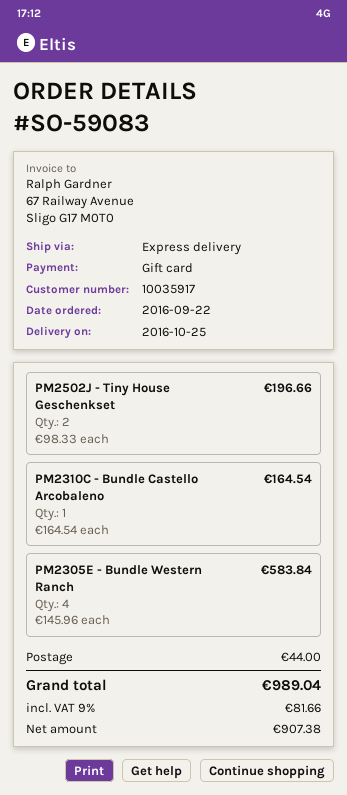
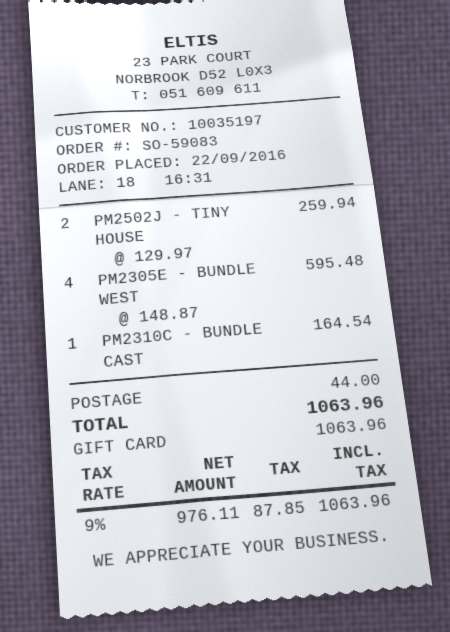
customer number: 10035917 -> 10035197
PM2502J - Tiny House Geschenkset: 2 x 98.33 = 196.66 -> 2 x 129.97 = 259.94
PM2305E - Bundle Western Ranch: 4 x 145.96 = 583.84 -> 4 x 148.87 = 595.48
net: 907.38 -> 976.11
tax: 9% = 81.66 -> 9% = 87.85
total: 989.04 -> 1063.96

